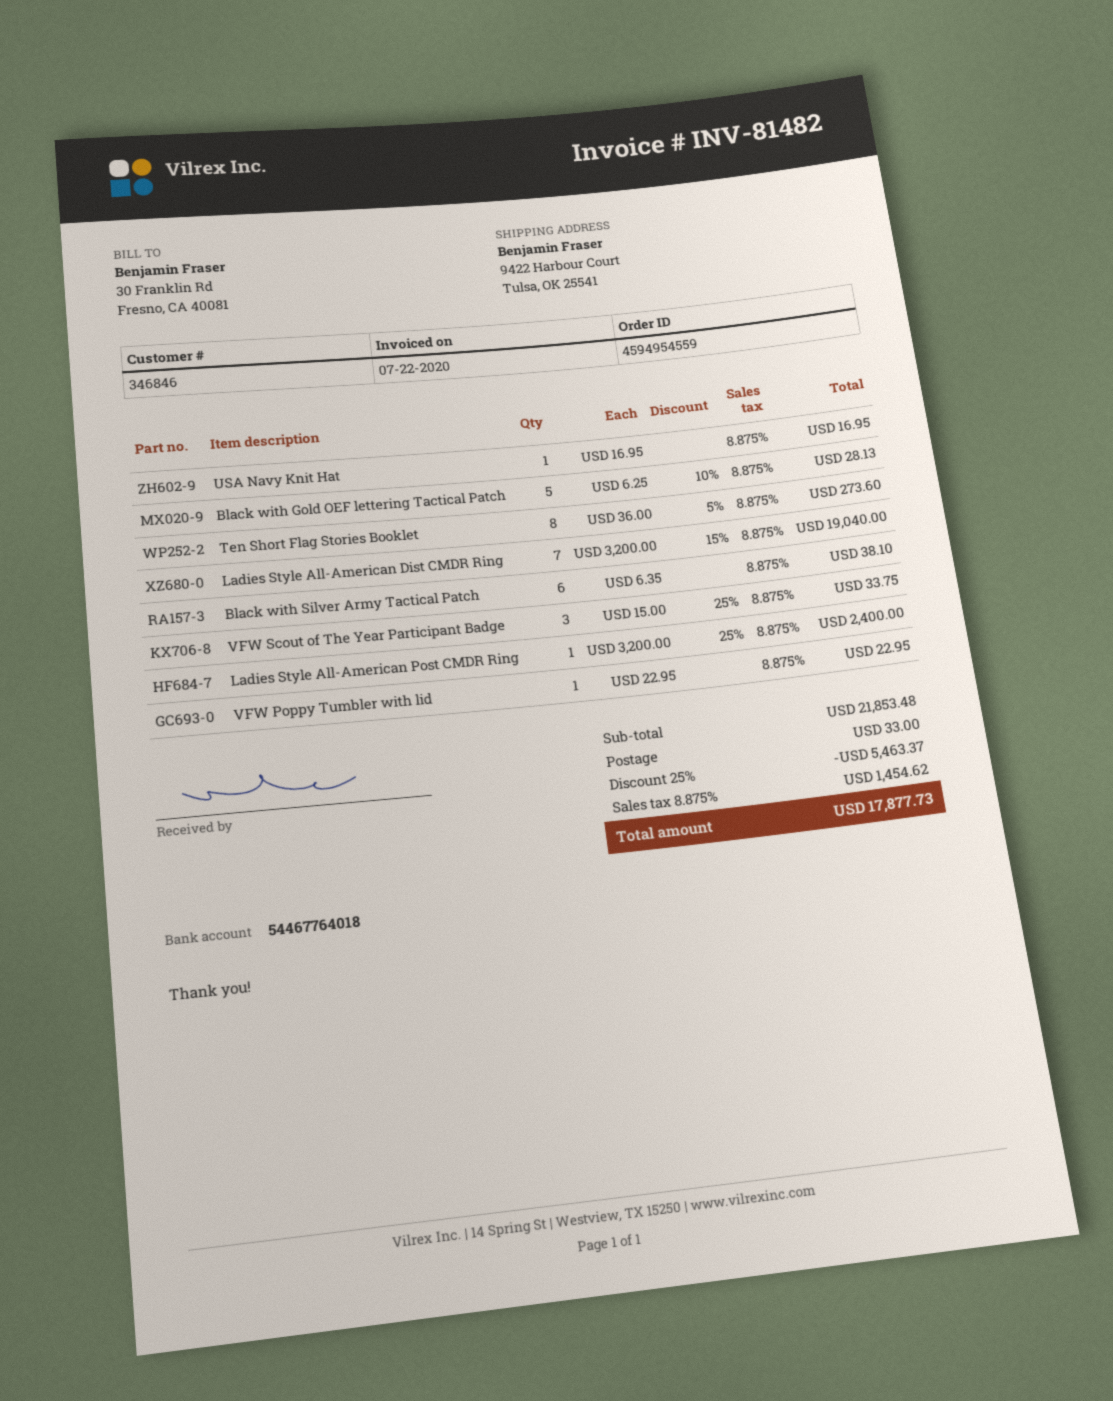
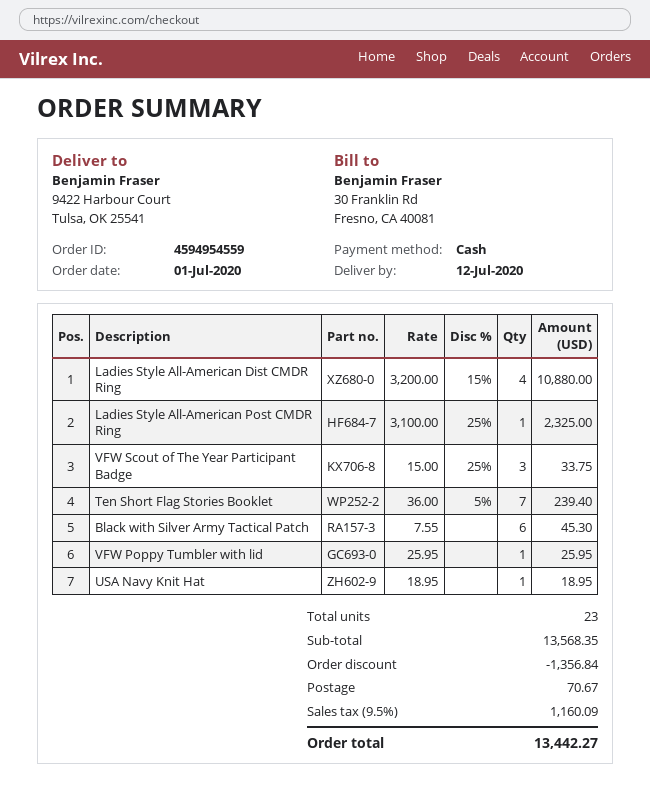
USA Navy Knit Hat: 1 x 16.95 = 16.95 -> 1 x 18.95 = 18.95
Black with Gold OEF lettering Tactical Patch: 5 x 6.25 - 10% = 28.13 -> none
Ten Short Flag Stories Booklet: 8 x 36.00 - 5% = 273.60 -> 7 x 36.00 - 5% = 239.40
Ladies Style All-American Dist CMDR Ring: 7 x 3200.00 - 15% = 19040.00 -> 4 x 3200.00 - 15% = 10880.00
Black with Silver Army Tactical Patch: 6 x 6.35 = 38.10 -> 6 x 7.55 = 45.30
Ladies Style All-American Post CMDR Ring: 1 x 3200.00 - 25% = 2400.00 -> 1 x 3100.00 - 25% = 2325.00
VFW Poppy Tumbler with lid: 1 x 22.95 = 22.95 -> 1 x 25.95 = 25.95
subtotal: 21853.48 -> 13568.35
discount: 5463.37 -> 1356.84
shipping: 33.00 -> 70.67
tax: 8.875% = 1454.62 -> 9.5% = 1160.09
total: 17877.73 -> 13442.27

